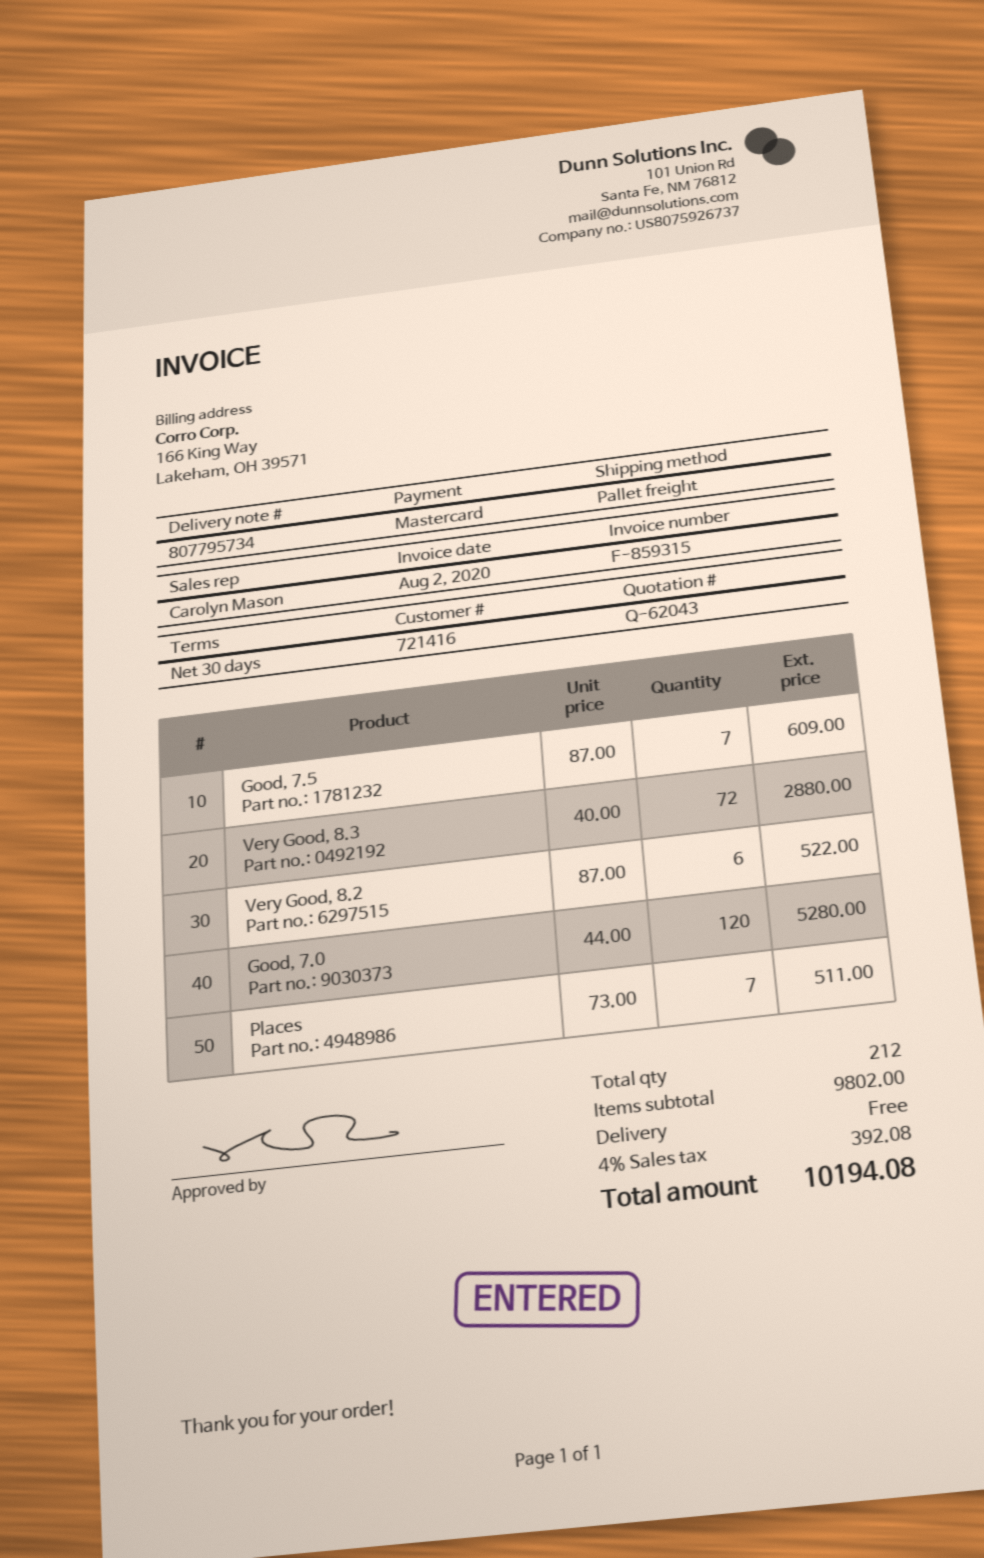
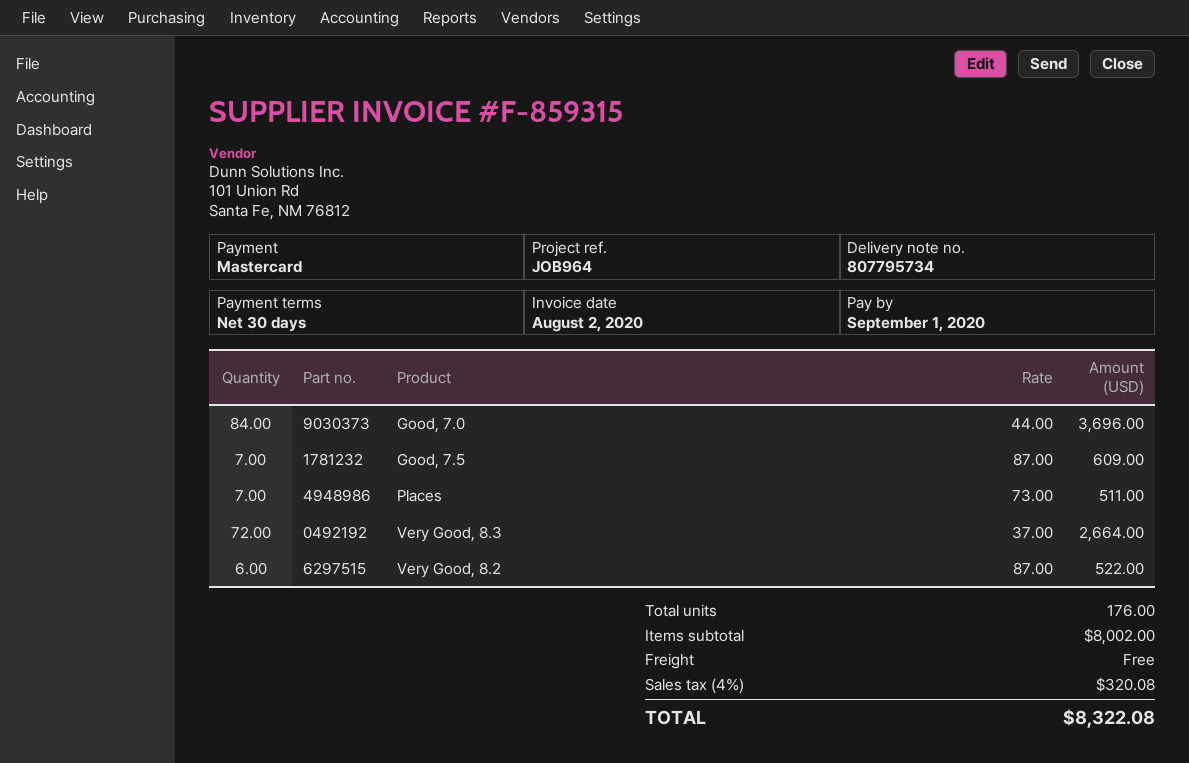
Very Good, 8.3: 72 x 40.00 = 2880.00 -> 72 x 37.00 = 2664.00
Good, 7.0: 120 x 44.00 = 5280.00 -> 84 x 44.00 = 3696.00
total quantity: 212 -> 176
subtotal: 9802.00 -> 8002.00
tax: 4% = 392.08 -> 4% = 320.08
total: 10194.08 -> 8322.08

